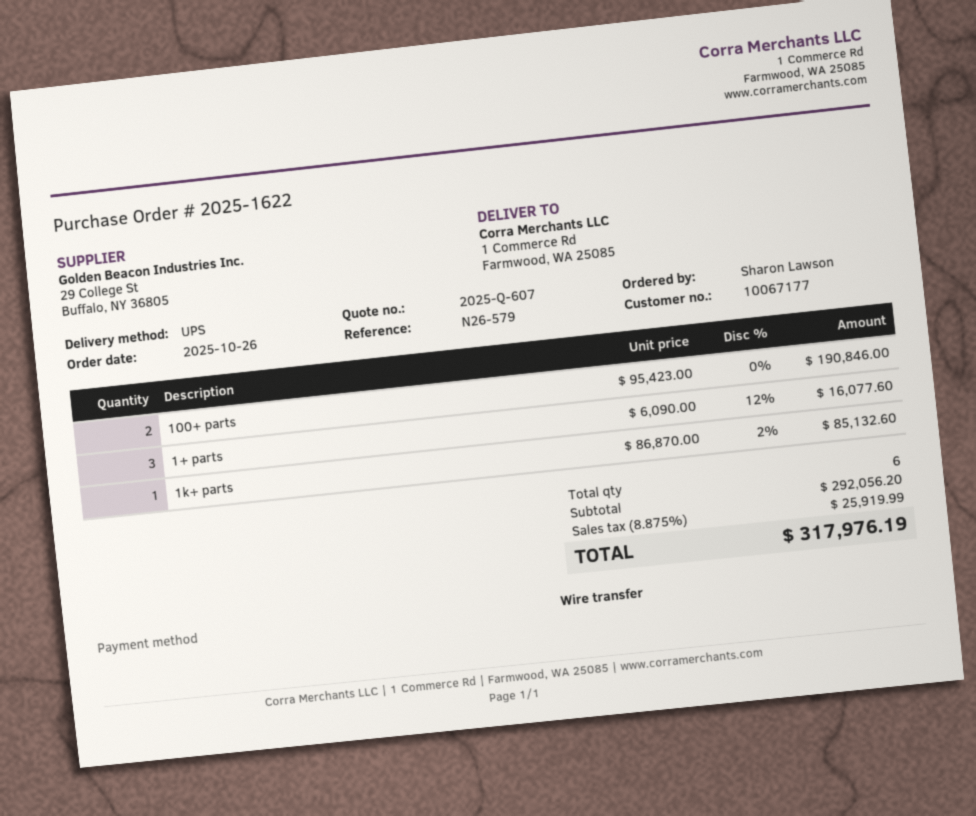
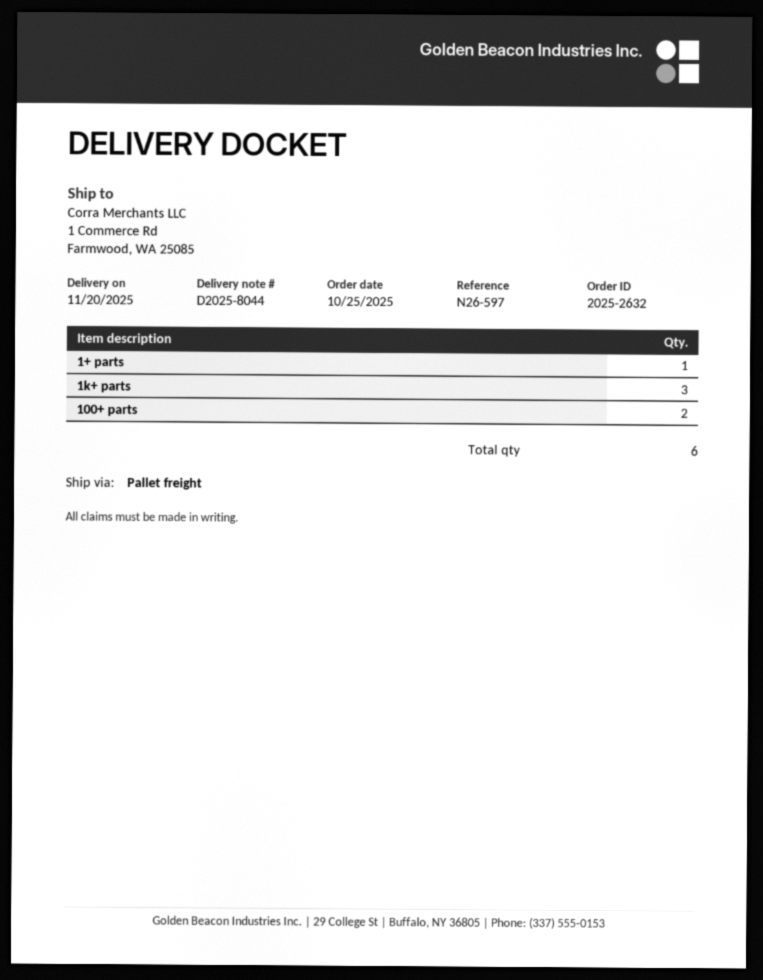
order number: 2025-1622 -> 2025-2632
order date: 2025-10-26 -> 2025-10-25
reference: N26-579 -> N26-597
shipping method: UPS -> pallet freight
1+ parts: 3 -> 1
1k+ parts: 1 -> 3

